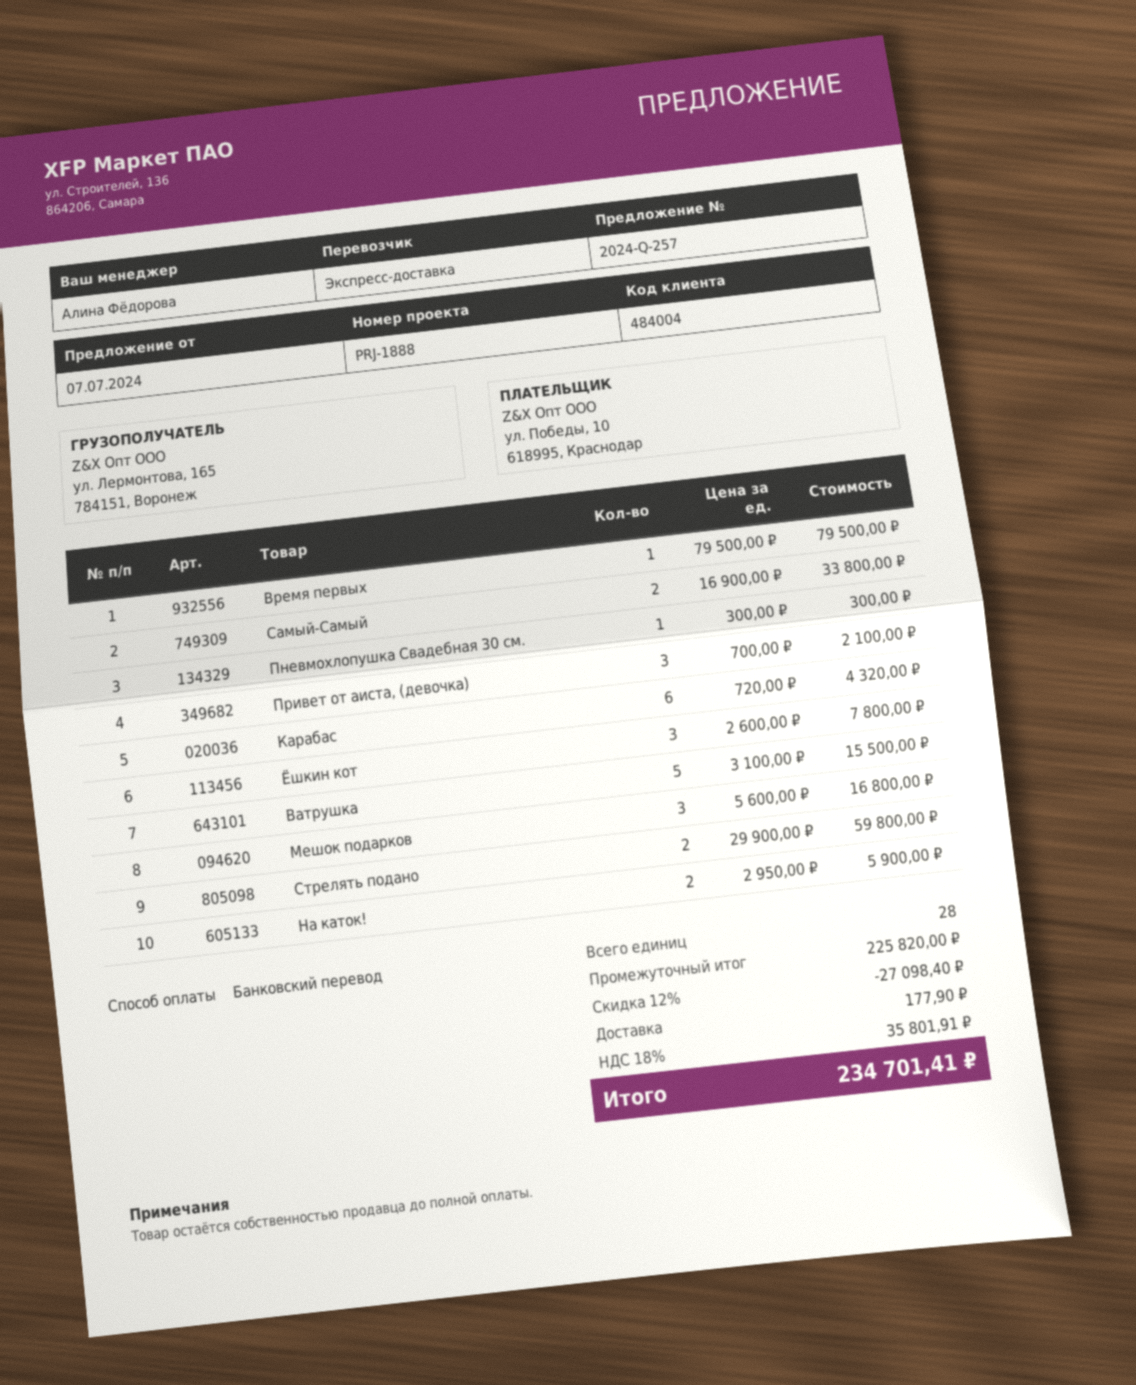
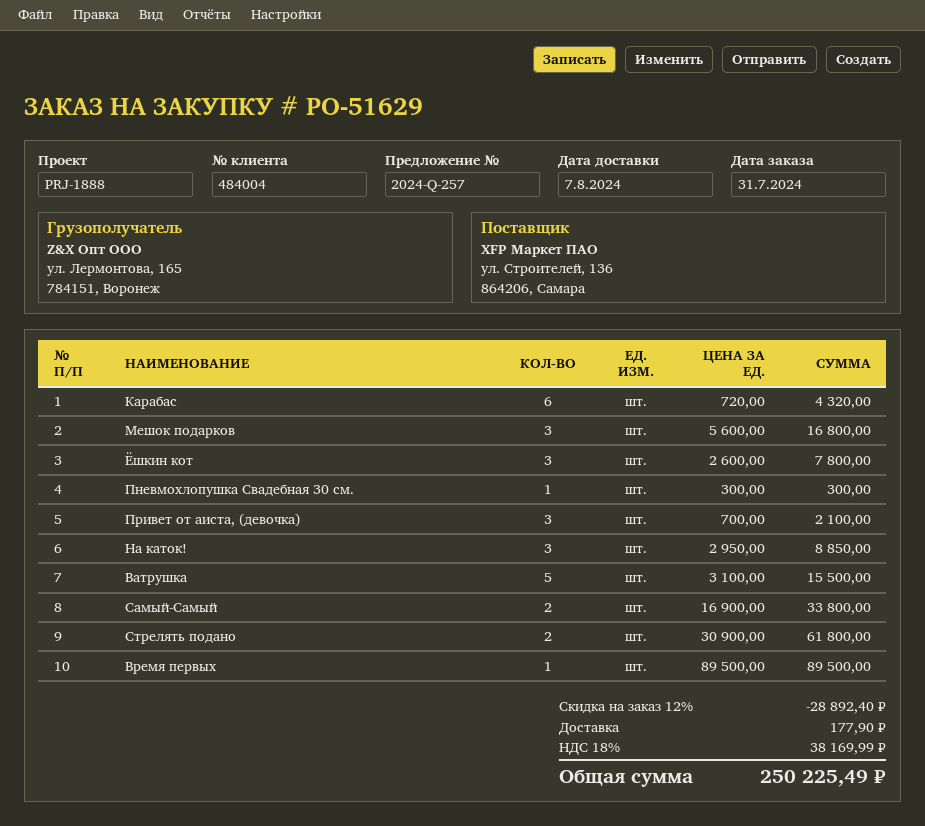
Время первых: 1 x 79500.00 = 79500.00 -> 1 x 89500.00 = 89500.00
Стрелять подано: 2 x 29900.00 = 59800.00 -> 2 x 30900.00 = 61800.00
На каток!: 2 x 2950.00 = 5900.00 -> 3 x 2950.00 = 8850.00
discount: 12% = 27098.40 -> 12% = 28892.40
tax: 18% = 35801.91 -> 18% = 38169.99
total: 234701.41 -> 250225.49

